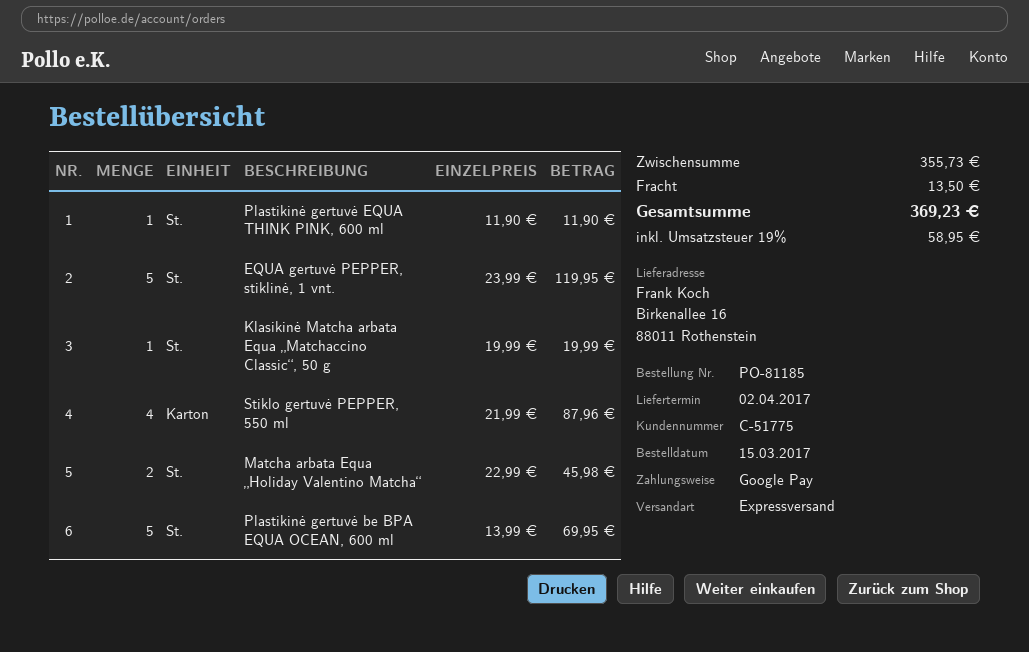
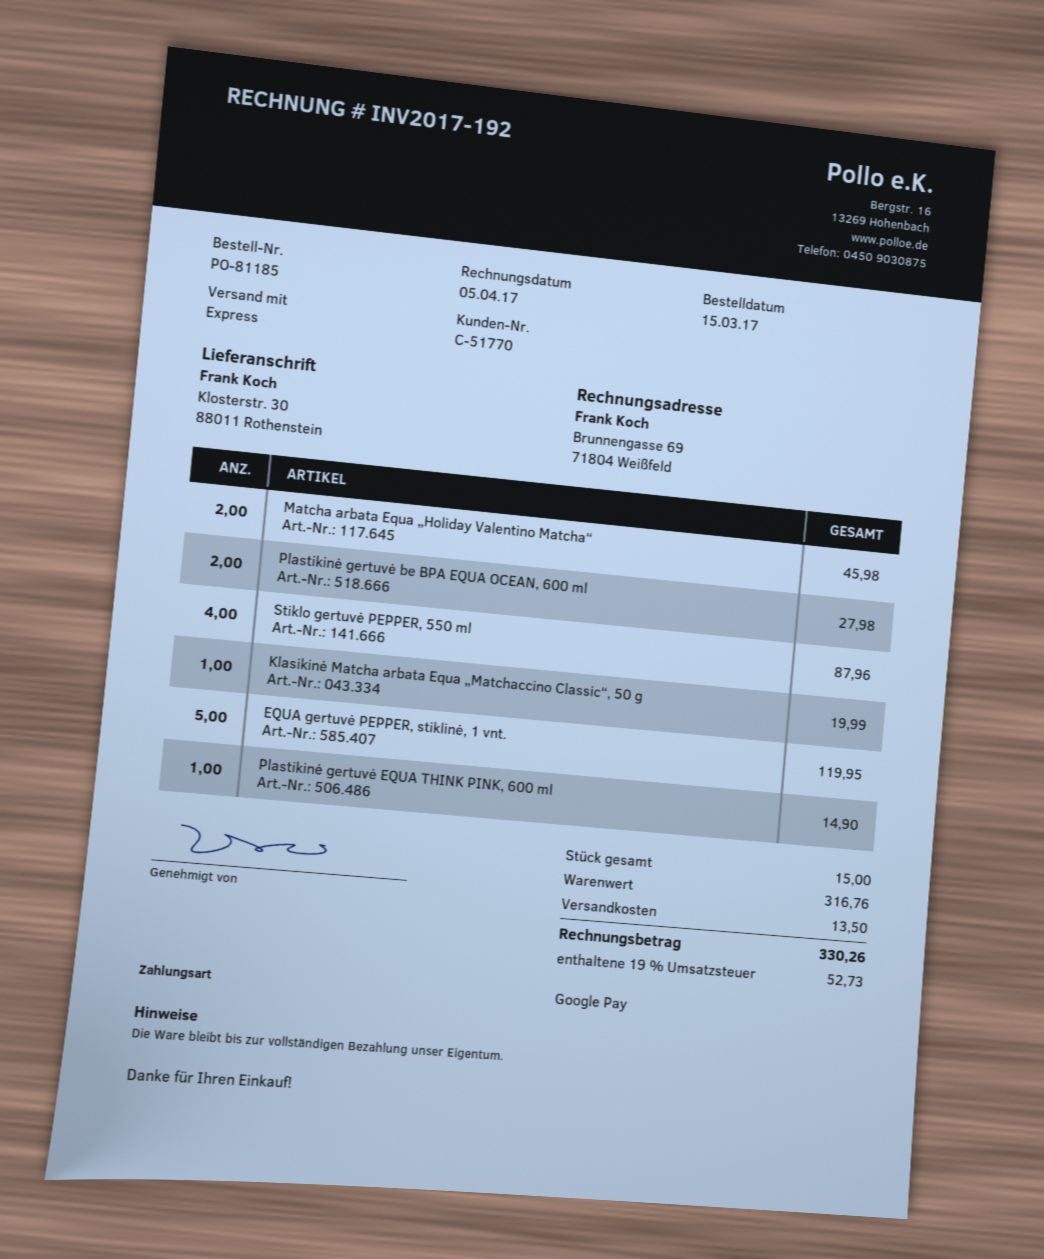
customer number: C-51775 -> C-51770
ship to: Birkenallee 16, 88011 Rothenstein -> Klosterstr. 30, 88011 Rothenstein
Plastikinė gertuvė EQUA THINK PINK, 600 ml: 1 for 11.90 -> 1 for 14.90
Plastikinė gertuvė be BPA EQUA OCEAN, 600 ml: 5 for 69.95 -> 2 for 27.98
subtotal: 355.73 -> 316.76
tax: 19% = 58.95 -> 19% = 52.73
total: 369.23 -> 330.26

